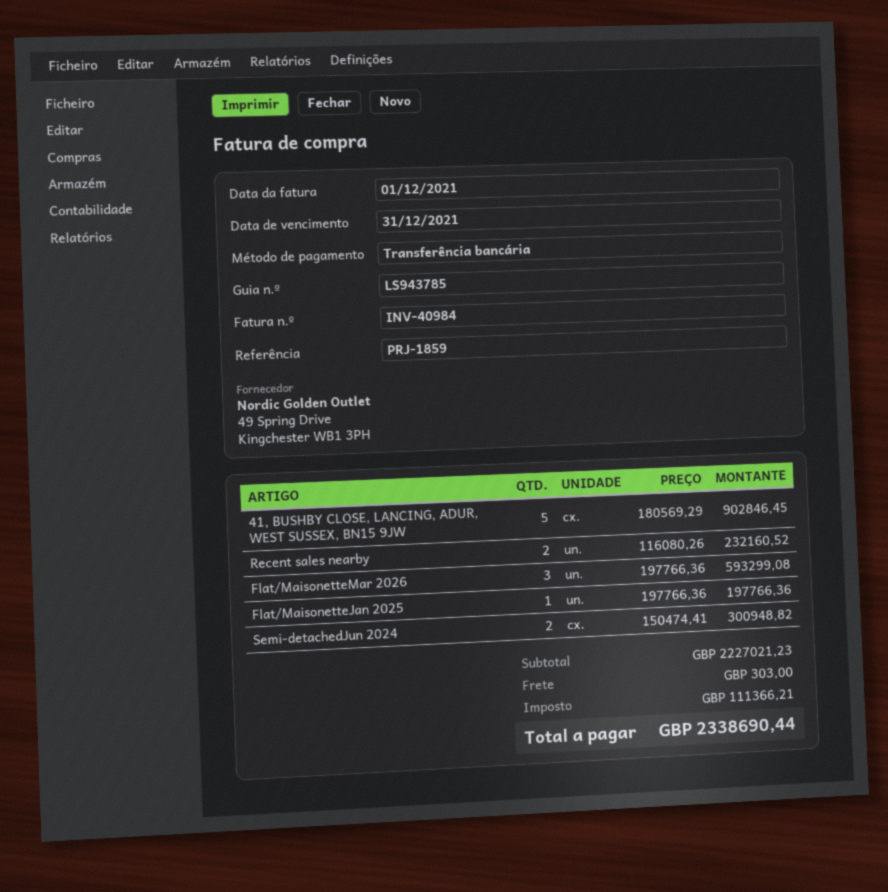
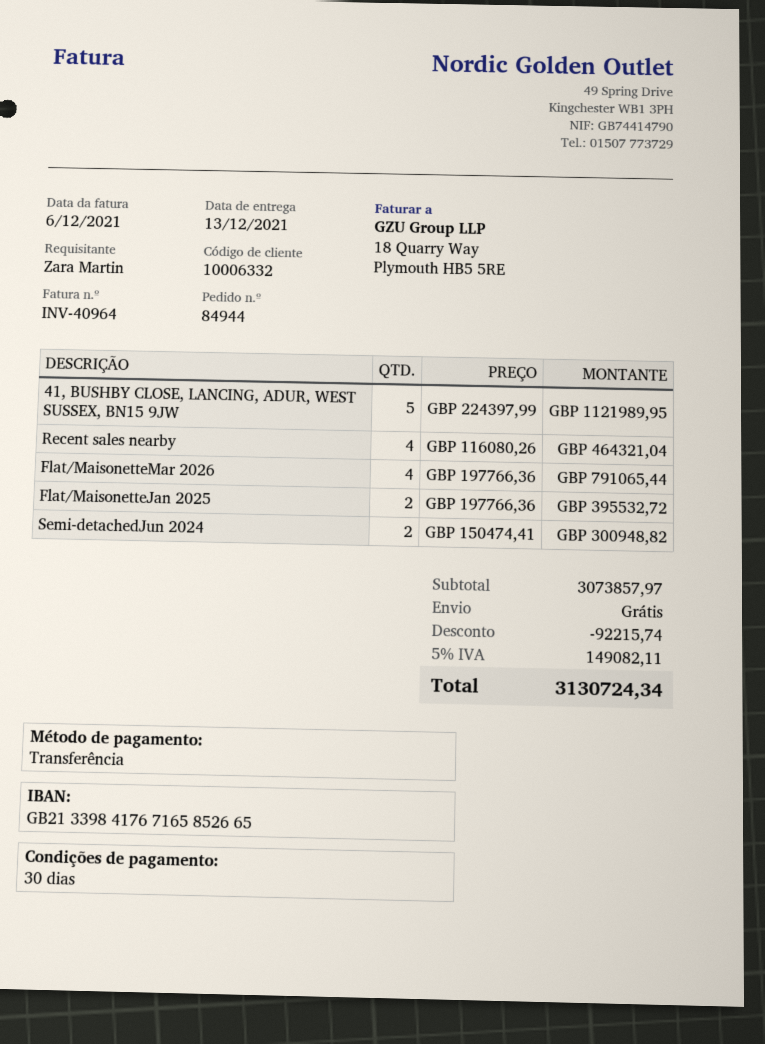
invoice number: INV-40984 -> INV-40964
invoice date: 2021-12-01 -> 2021-12-06
41, BUSHBY CLOSE, LANCING, ADUR, WEST SUSSEX, BN15 9JW: 5 x 180569.29 = 902846.45 -> 5 x 224397.99 = 1121989.95
Recent sales nearby: 2 x 116080.26 = 232160.52 -> 4 x 116080.26 = 464321.04
Flat/MaisonetteMar 2026: 3 x 197766.36 = 593299.08 -> 4 x 197766.36 = 791065.44
Flat/MaisonetteJan 2025: 1 x 197766.36 = 197766.36 -> 2 x 197766.36 = 395532.72
subtotal: 2227021.23 -> 3073857.97
discount: none -> 92215.74
shipping: 303.00 -> 0.00
tax: 111366.21 -> 149082.11
total: 2338690.44 -> 3130724.34

